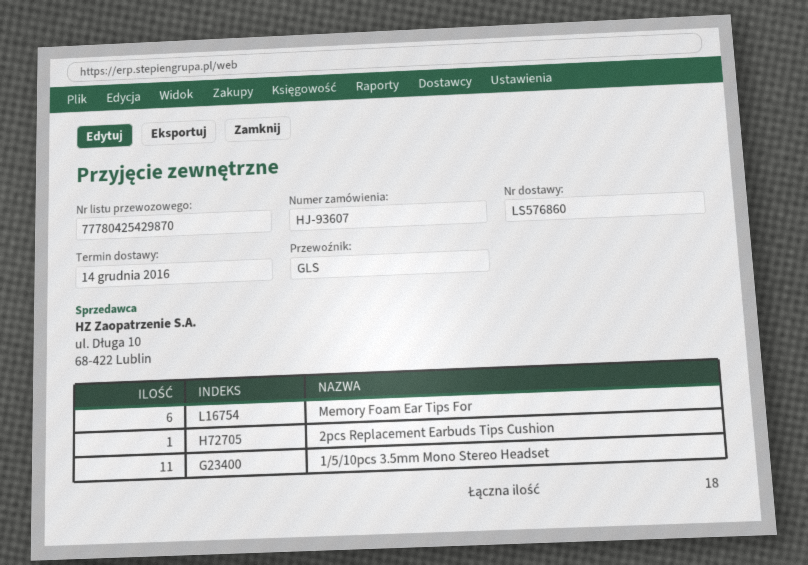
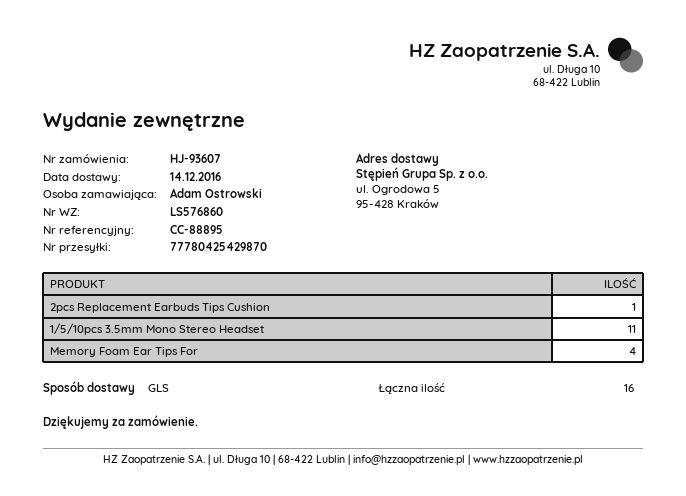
Memory Foam Ear Tips For: 6 -> 4
total quantity: 18 -> 16

